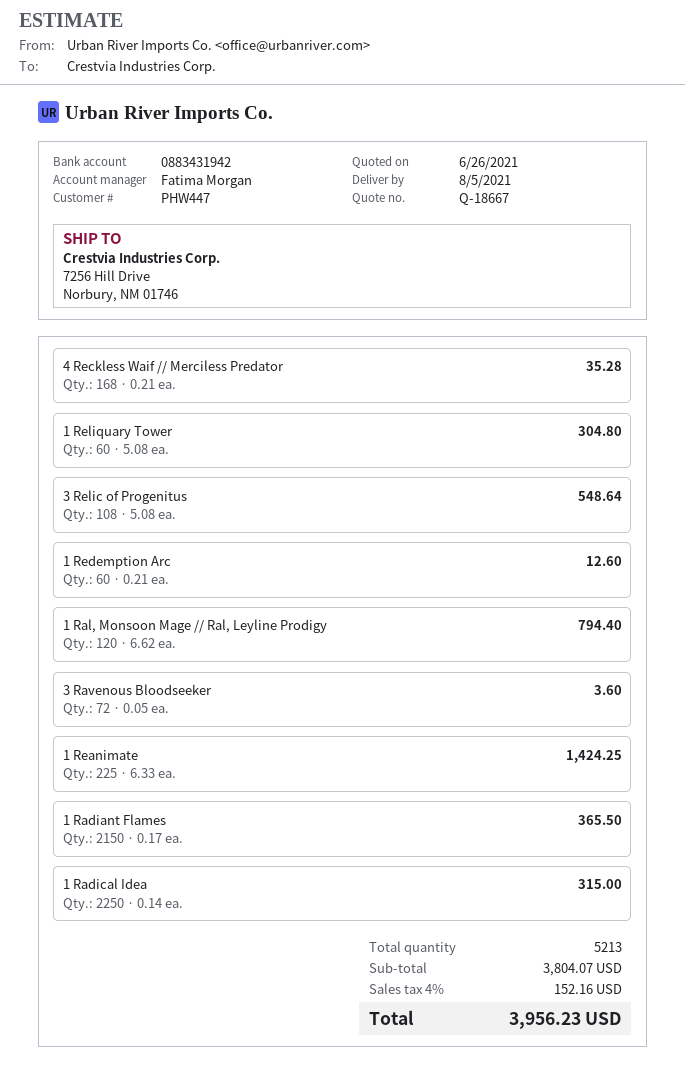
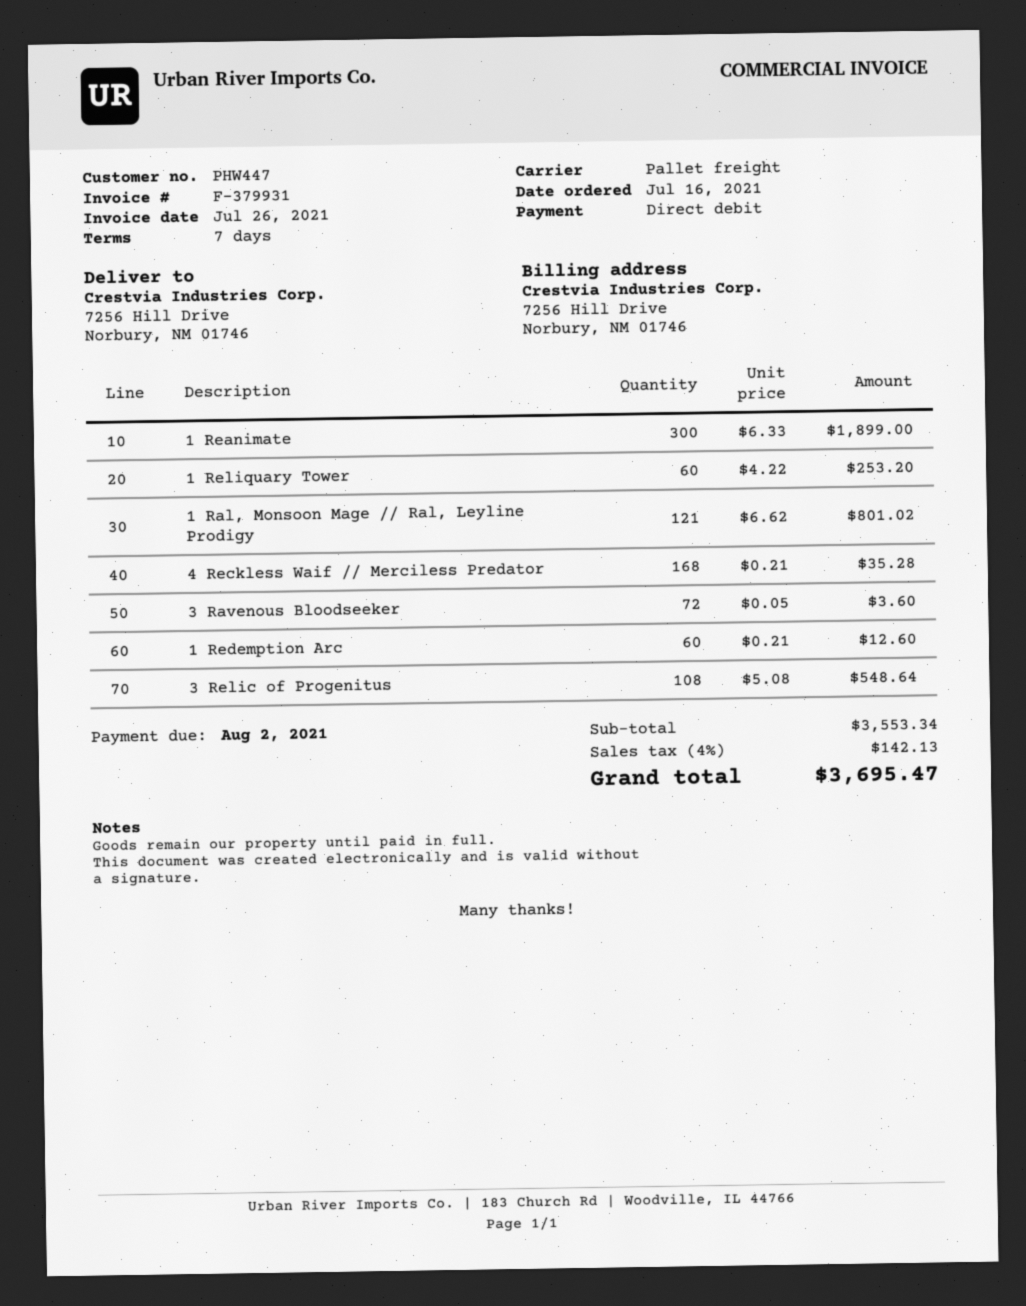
1 Reliquary Tower: 60 x 5.08 = 304.80 -> 60 x 4.22 = 253.20
1 Ral, Monsoon Mage // Ral, Leyline Prodigy: 120 x 6.62 = 794.40 -> 121 x 6.62 = 801.02
1 Reanimate: 225 x 6.33 = 1424.25 -> 300 x 6.33 = 1899.00
1 Radiant Flames: 2150 x 0.17 = 365.50 -> none
1 Radical Idea: 2250 x 0.14 = 315.00 -> none
subtotal: 3804.07 -> 3553.34
tax: 4% = 152.16 -> 4% = 142.13
total: 3956.23 -> 3695.47

